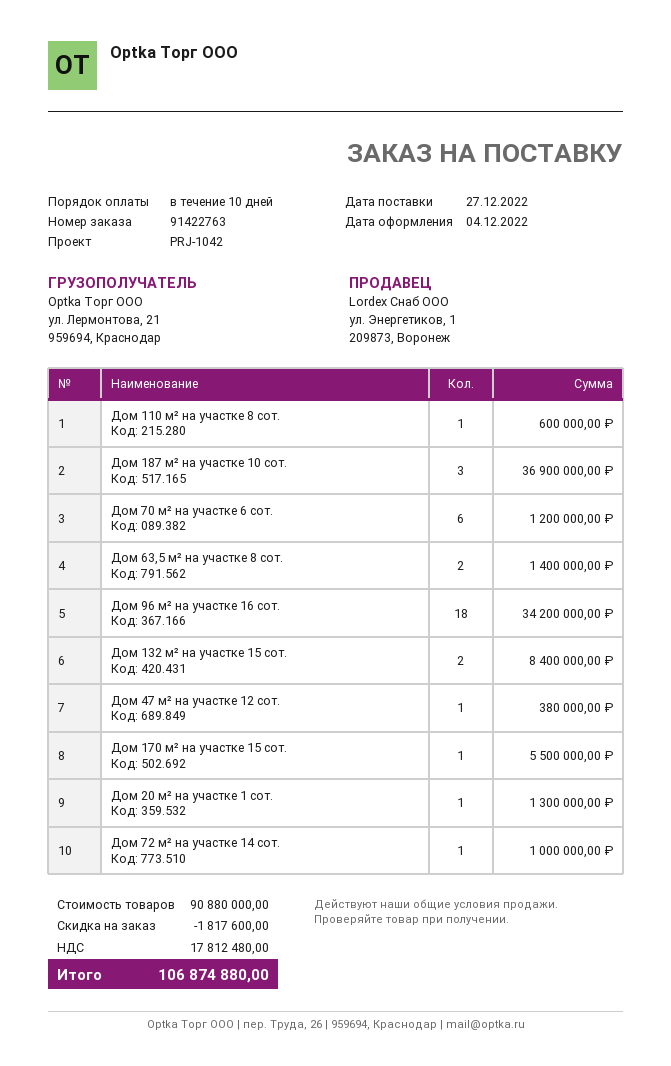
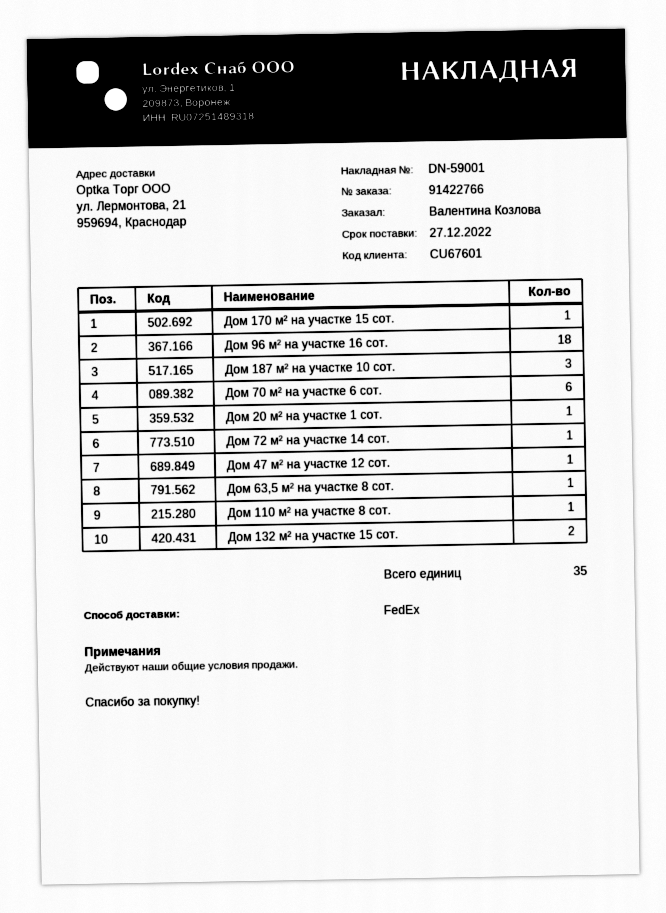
order number: 91422763 -> 91422766
Дом 63,5 м² на участке 8 сот.: 2 -> 1

